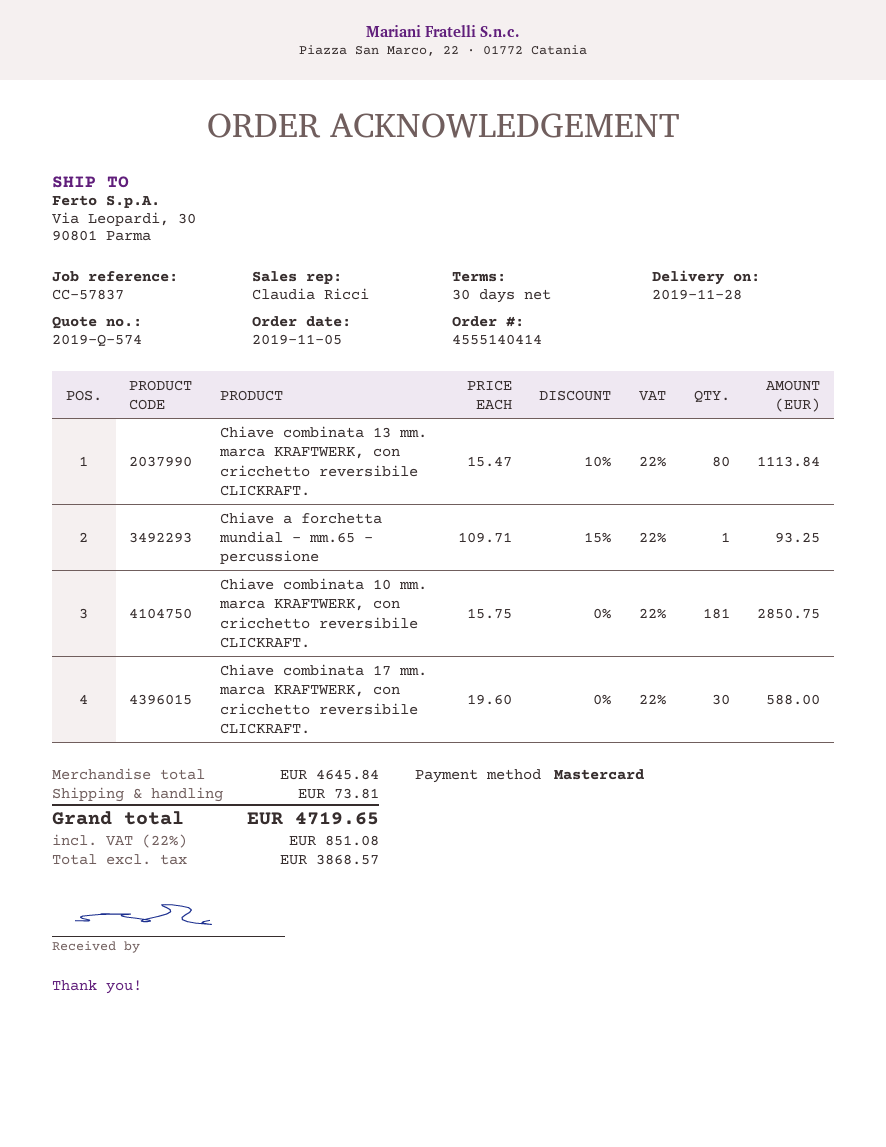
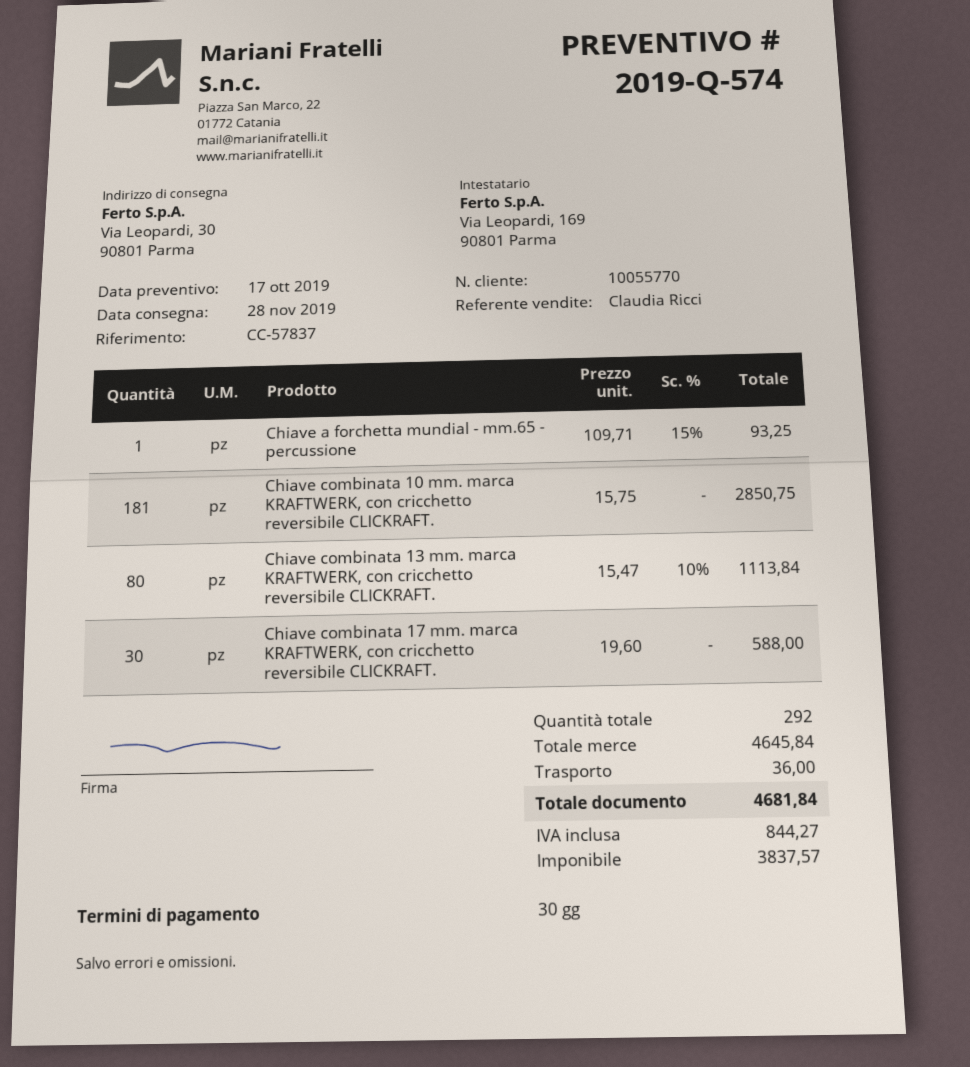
shipping: 73.81 -> 36.00
net: 3868.57 -> 3837.57
tax: 851.08 -> 844.27
total: 4719.65 -> 4681.84

